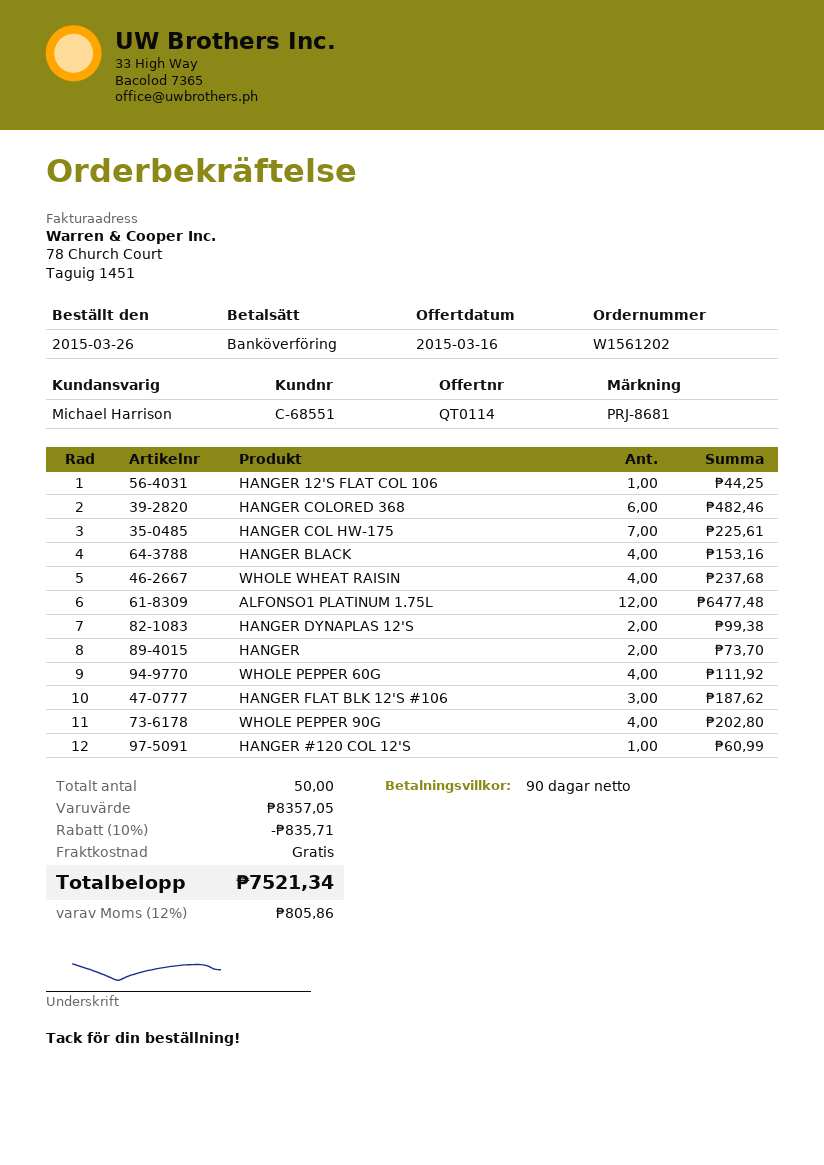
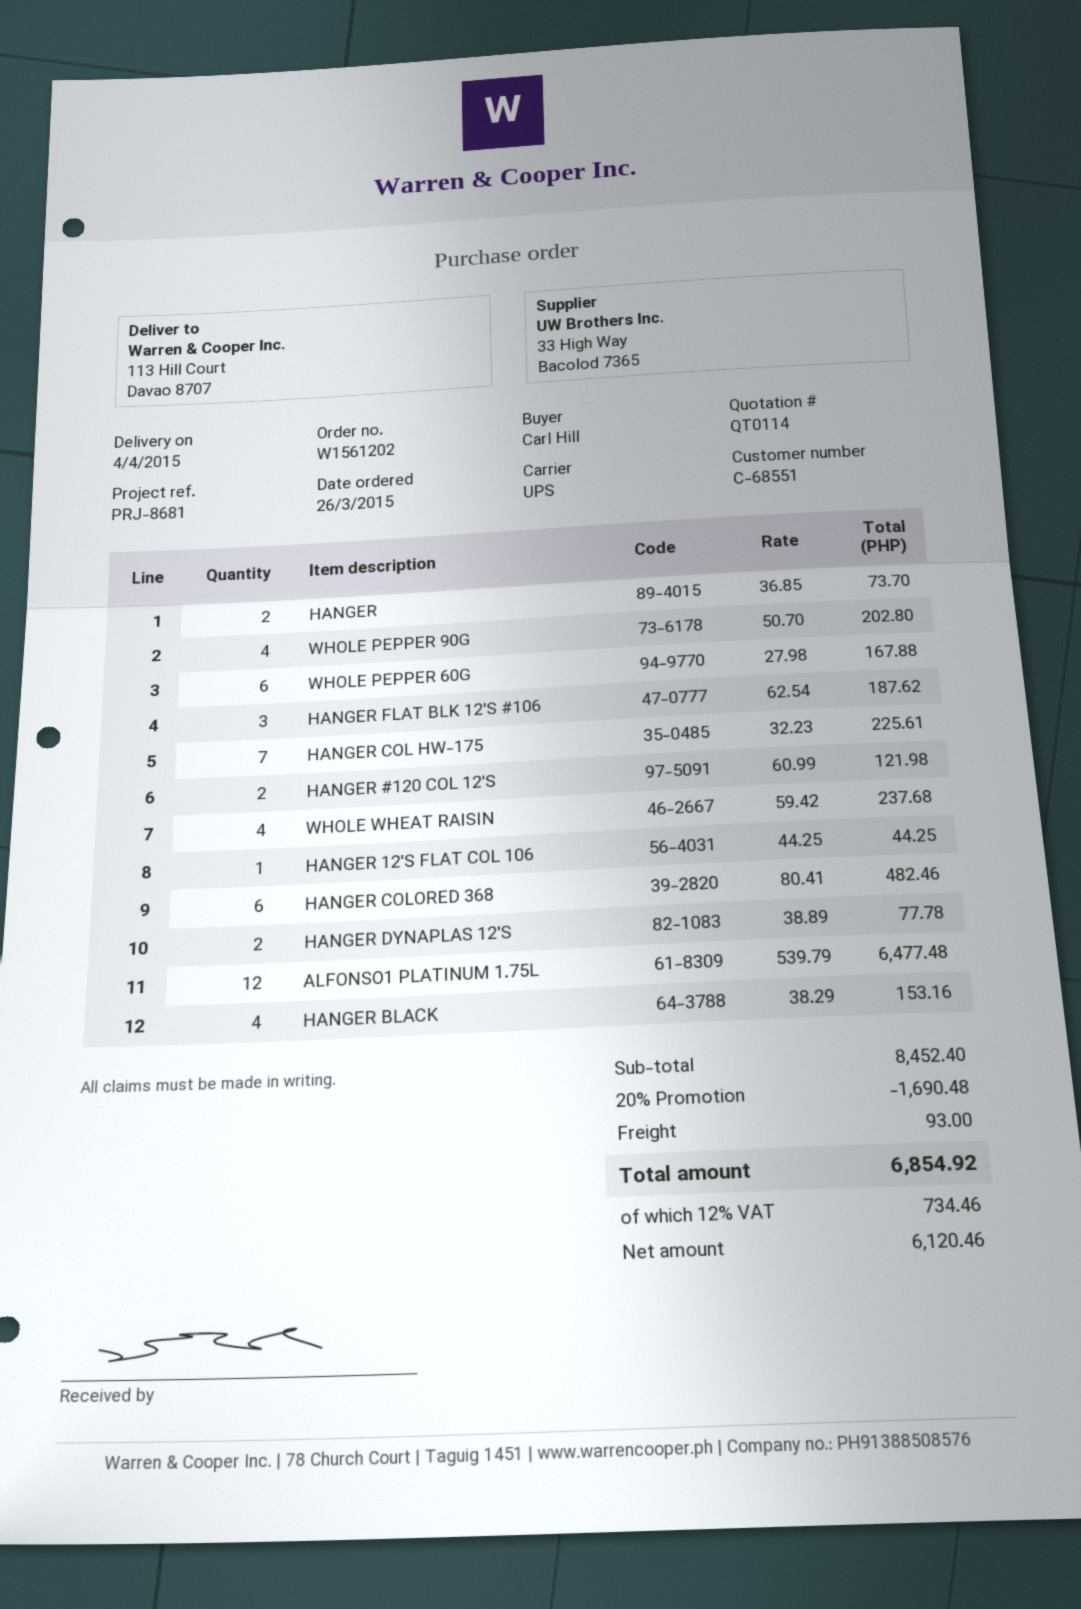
HANGER DYNAPLAS 12'S: 2 for 99.38 -> 2 for 77.78
WHOLE PEPPER 60G: 4 for 111.92 -> 6 for 167.88
HANGER #120 COL 12'S: 1 for 60.99 -> 2 for 121.98
subtotal: 8357.05 -> 8452.40
discount: 10% = 835.71 -> 20% = 1690.48
shipping: 0.00 -> 93.00
tax: 12% = 805.86 -> 12% = 734.46
total: 7521.34 -> 6854.92

